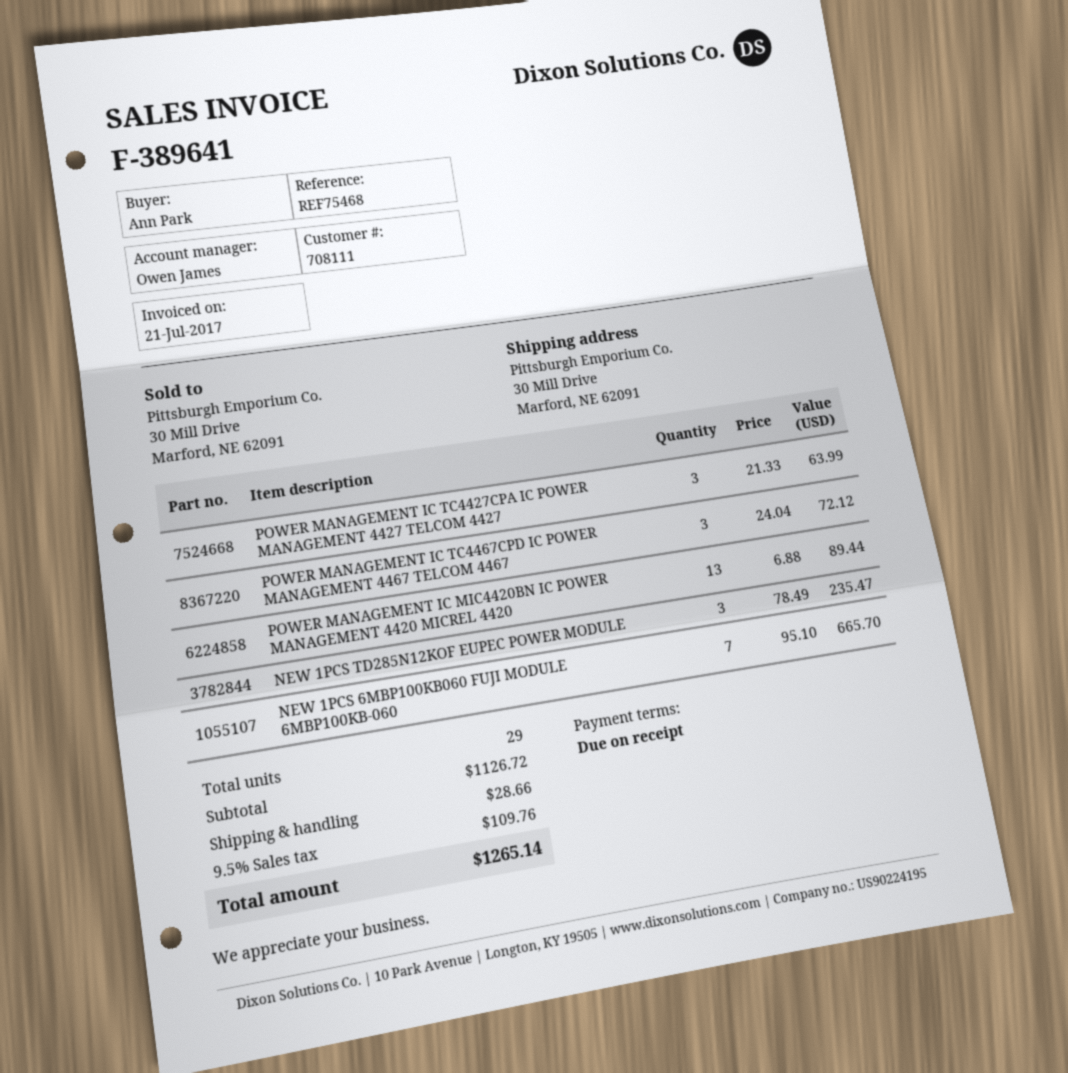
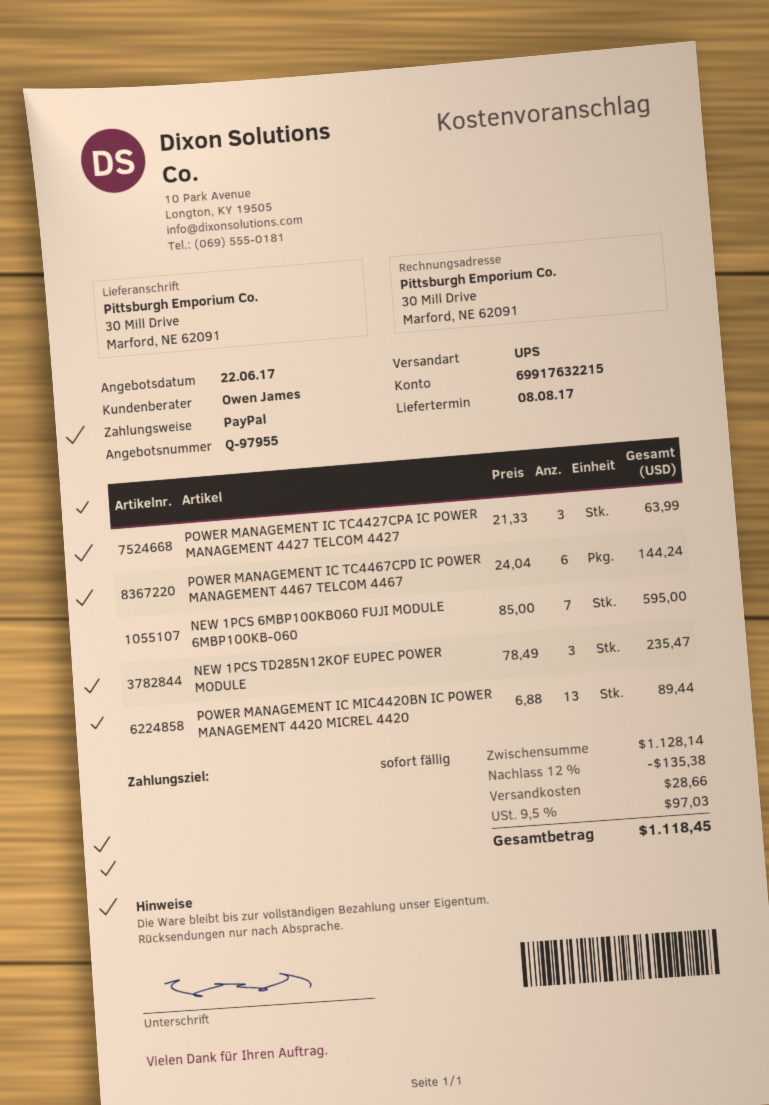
POWER MANAGEMENT IC TC4467CPD IC POWER MANAGEMENT 4467 TELCOM 4467: 3 x 24.04 = 72.12 -> 6 x 24.04 = 144.24
NEW 1PCS 6MBP100KB060 FUJI MODULE 6MBP100KB-060: 7 x 95.10 = 665.70 -> 7 x 85.00 = 595.00
subtotal: 1126.72 -> 1128.14
discount: none -> 12% = 135.38
tax: 9.5% = 109.76 -> 9.5% = 97.03
total: 1265.14 -> 1118.45

